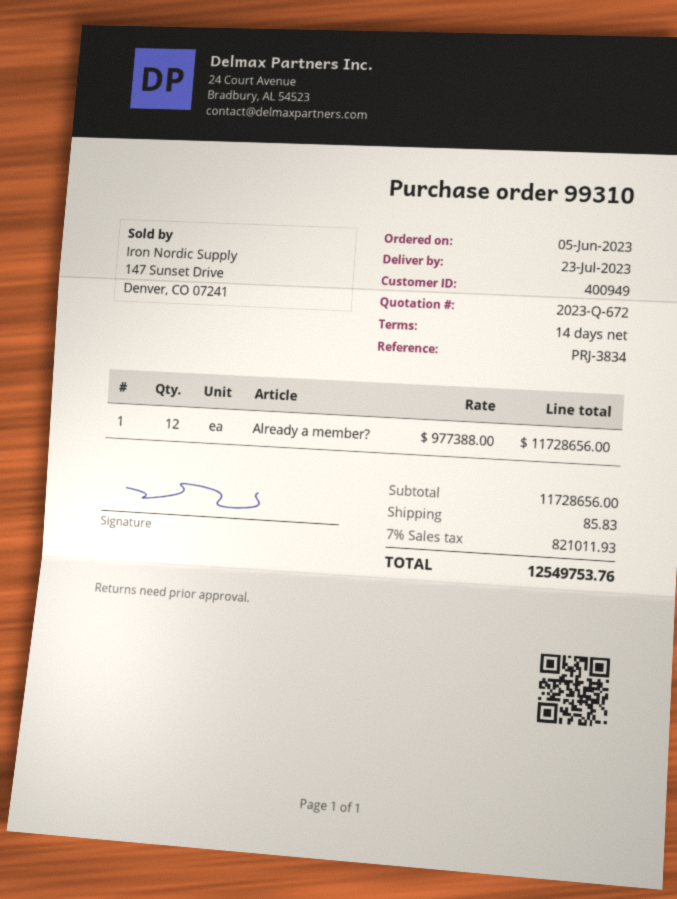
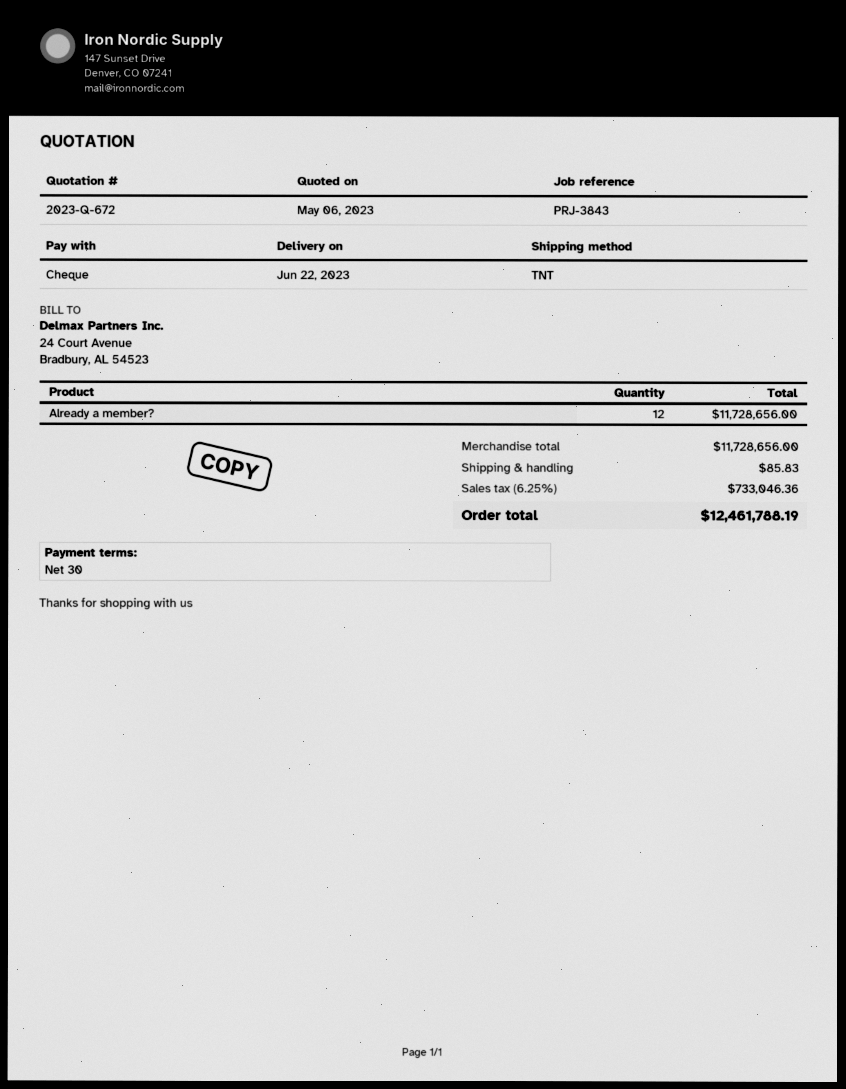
delivery date: 2023-07-23 -> 2023-06-22
payment terms: 14 days -> 30 days
reference: PRJ-3834 -> PRJ-3843
tax: 7% = 821011.93 -> 6.25% = 733046.36
total: 12549753.76 -> 12461788.19

